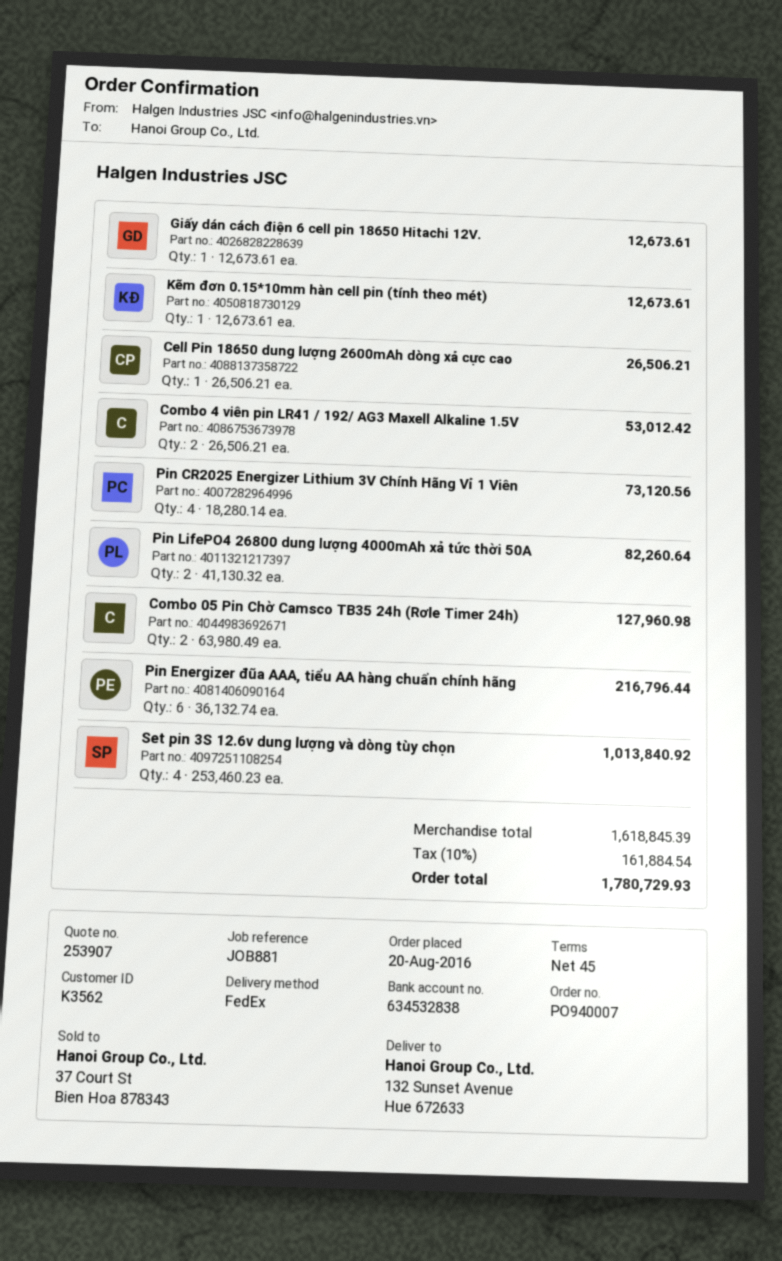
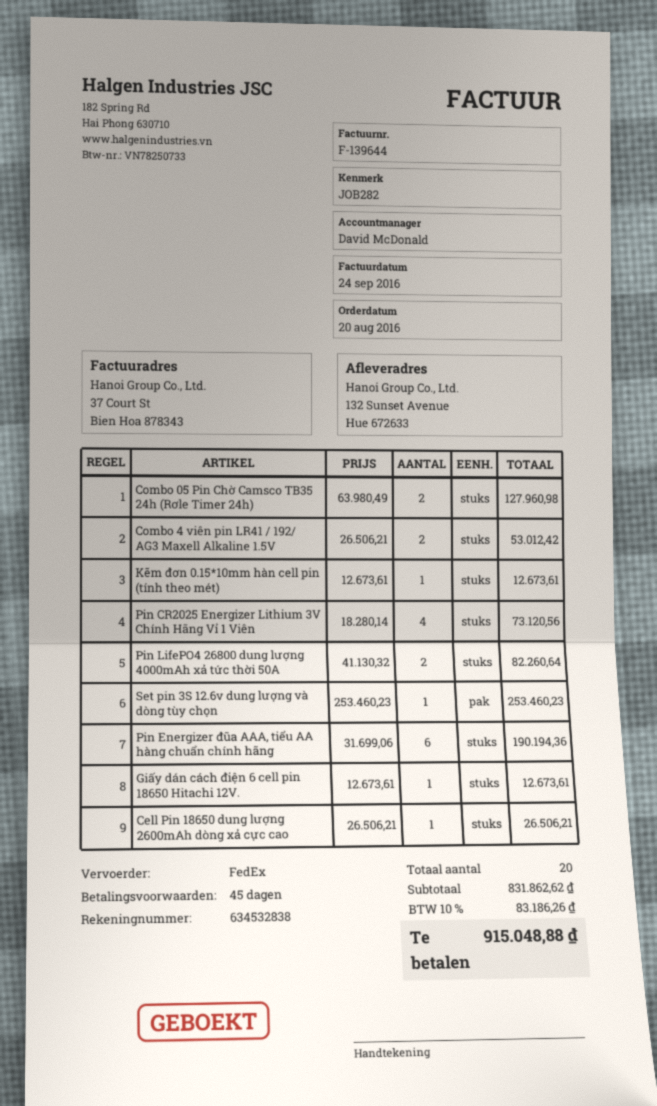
reference: JOB881 -> JOB282
Pin Energizer đũa AAA, tiểu AA hàng chuẩn chính hãng: 6 x 36132.74 = 216796.44 -> 6 x 31699.06 = 190194.36
Set pin 3S 12.6v dung lượng và dòng tùy chọn: 4 x 253460.23 = 1013840.92 -> 1 x 253460.23 = 253460.23
subtotal: 1618845.39 -> 831862.62
tax: 10% = 161884.54 -> 10% = 83186.26
total: 1780729.93 -> 915048.88

